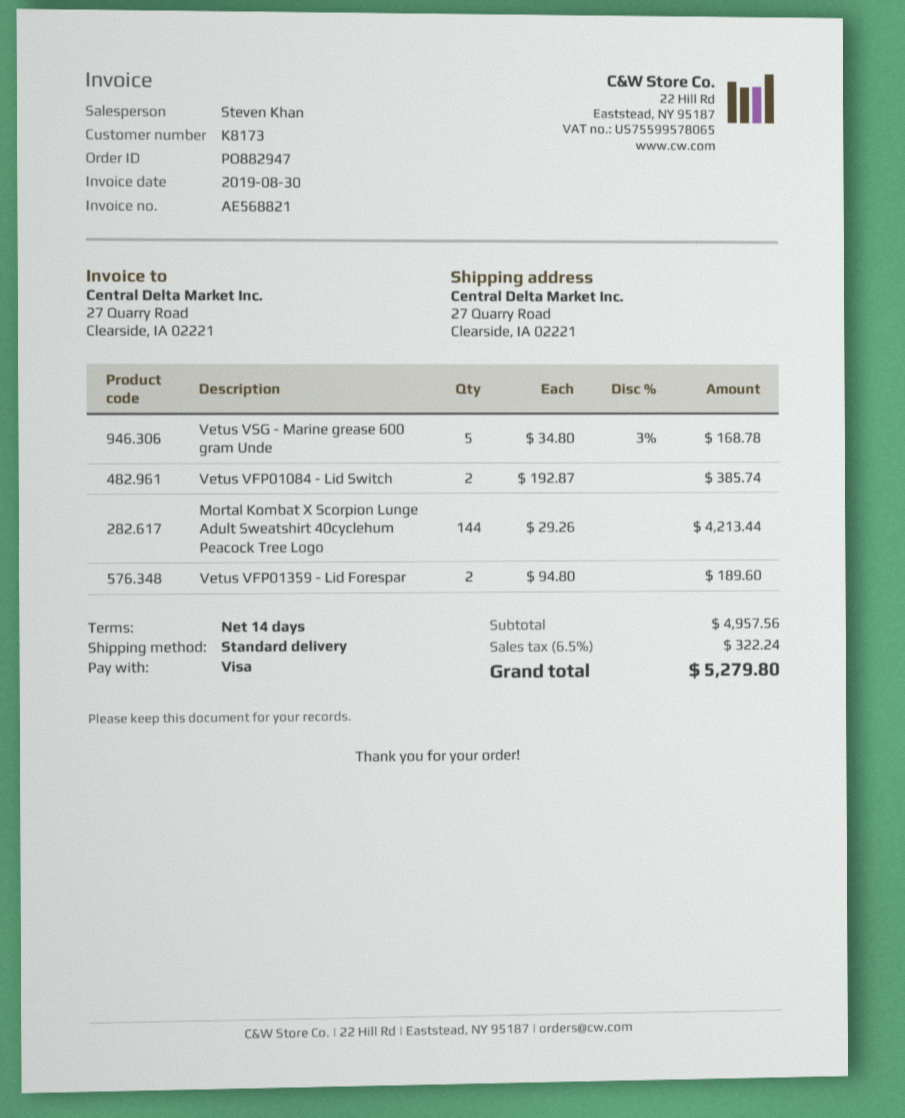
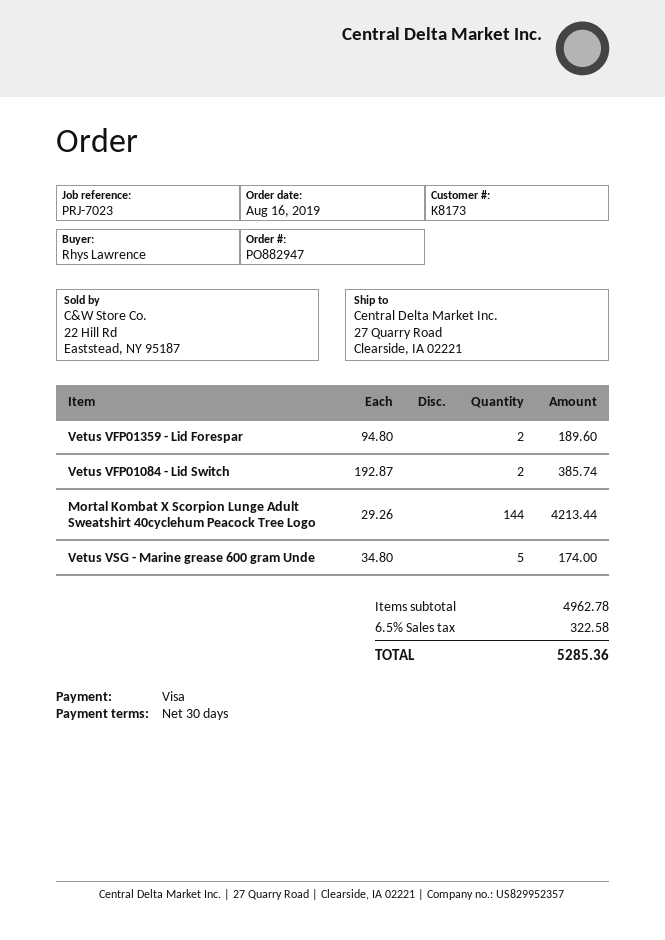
payment terms: 14 days -> 30 days
Vetus VSG - Marine grease 600 gram Unde: 5 x 34.80 - 3% = 168.78 -> 5 x 34.80 = 174.00
subtotal: 4957.56 -> 4962.78
tax: 6.5% = 322.24 -> 6.5% = 322.58
total: 5279.80 -> 5285.36

